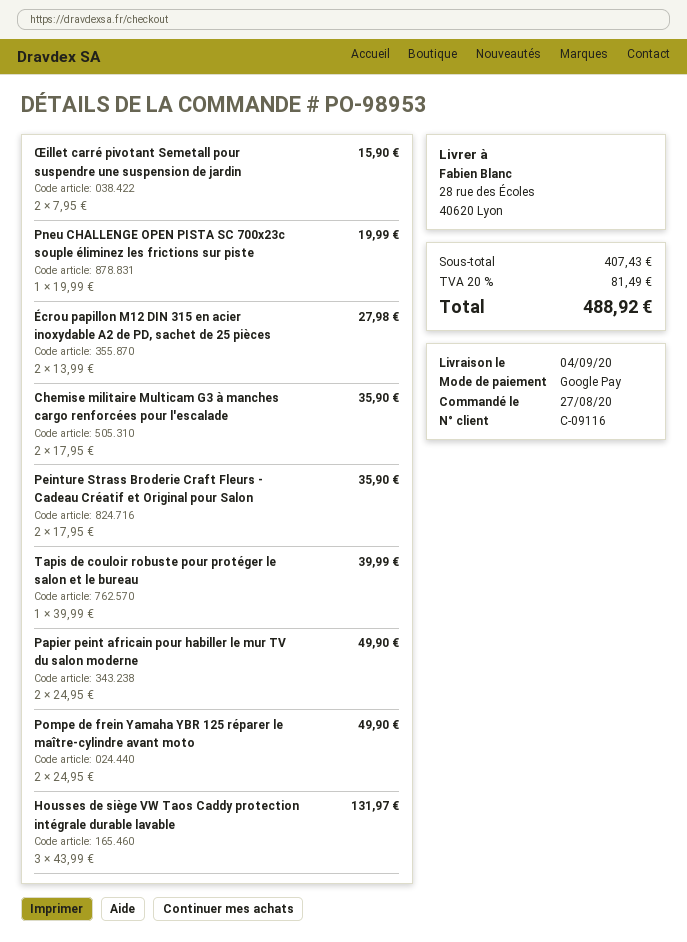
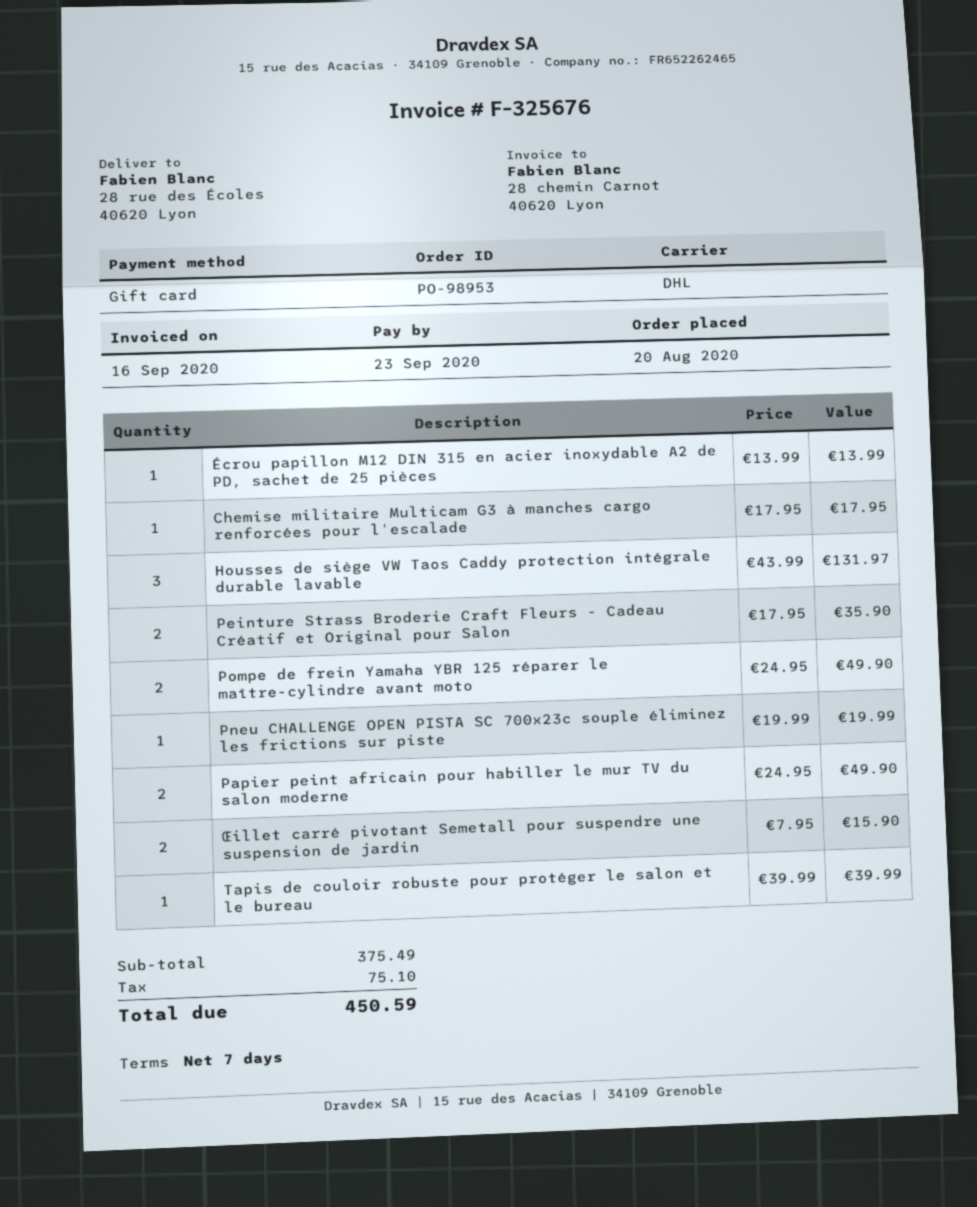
order date: 2020-08-27 -> 2020-08-20
payment method: Google Pay -> gift card
Écrou papillon M12 DIN 315 en acier inoxydable A2 de PD, sachet de 25 pièces: 2 x 13.99 = 27.98 -> 1 x 13.99 = 13.99
Chemise militaire Multicam G3 à manches cargo renforcées pour l'escalade: 2 x 17.95 = 35.90 -> 1 x 17.95 = 17.95
subtotal: 407.43 -> 375.49
tax: 81.49 -> 75.10
total: 488.92 -> 450.59

